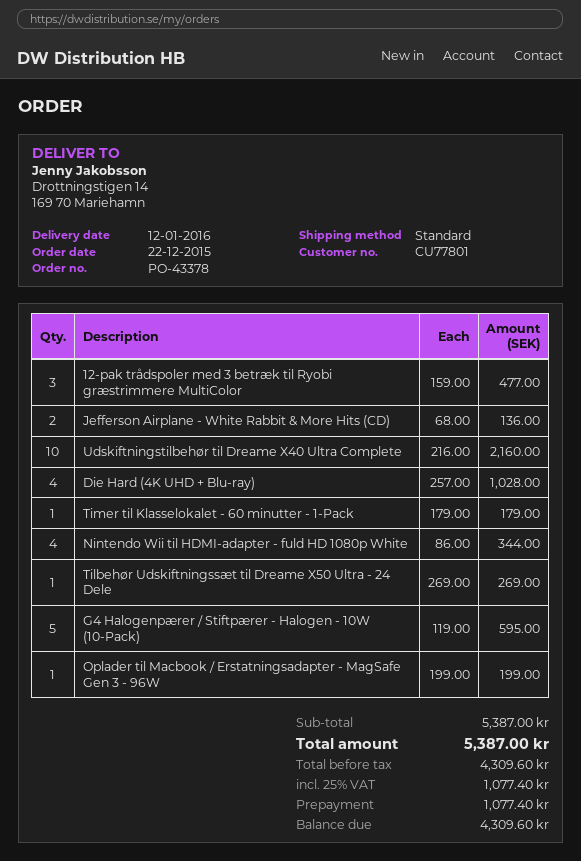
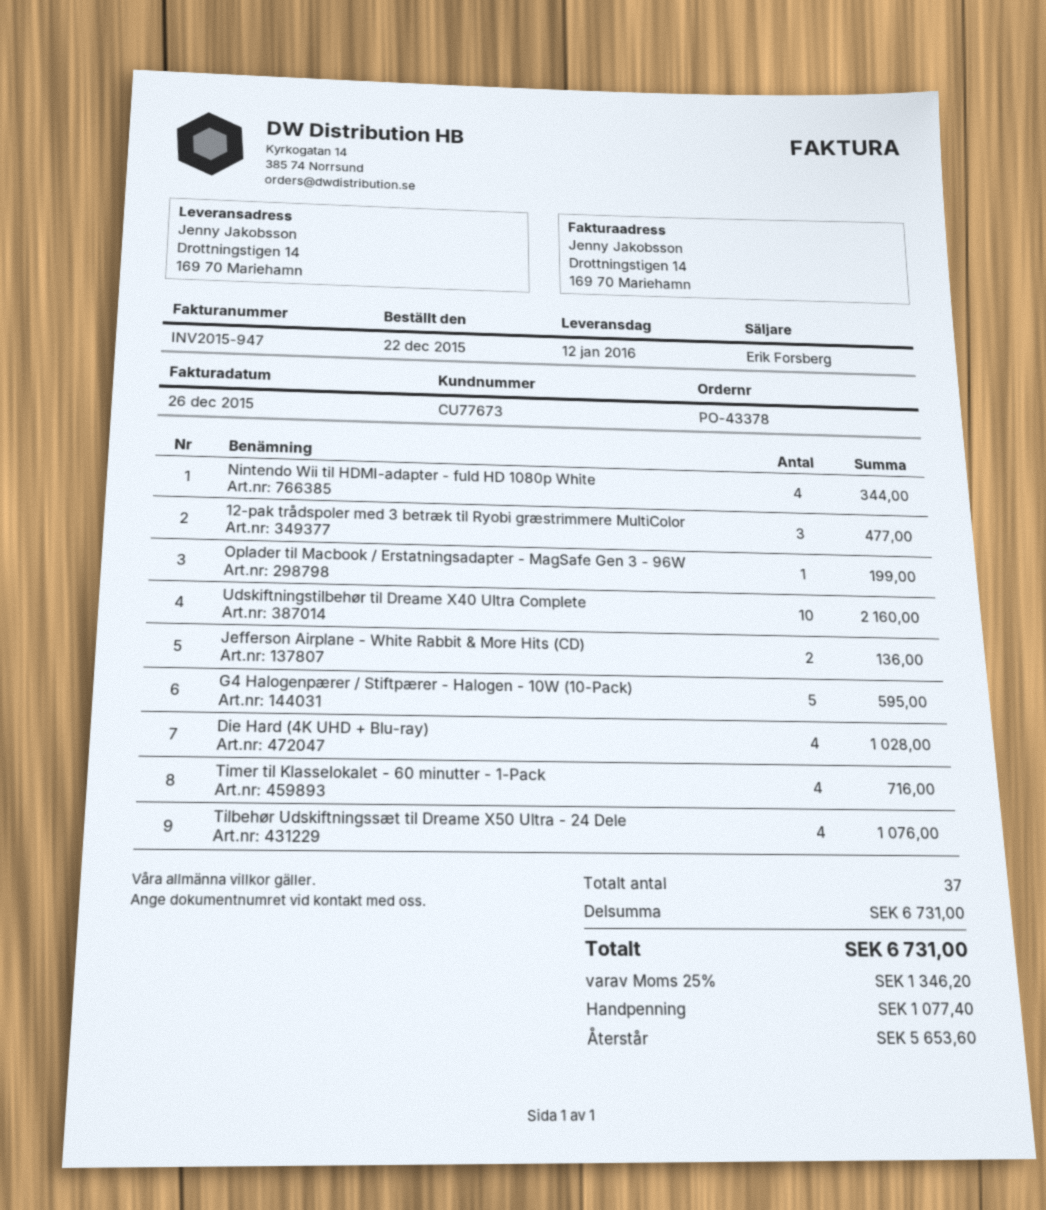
customer number: CU77801 -> CU77673
Timer til Klasselokalet - 60 minutter - 1-Pack: 1 for 179.00 -> 4 for 716.00
Tilbehør Udskiftningssæt til Dreame X50 Ultra - 24 Dele: 1 for 269.00 -> 4 for 1076.00
subtotal: 5387.00 -> 6731.00
tax: 25% = 1077.40 -> 25% = 1346.20
total: 5387.00 -> 6731.00
balance: 4309.60 -> 5653.60

